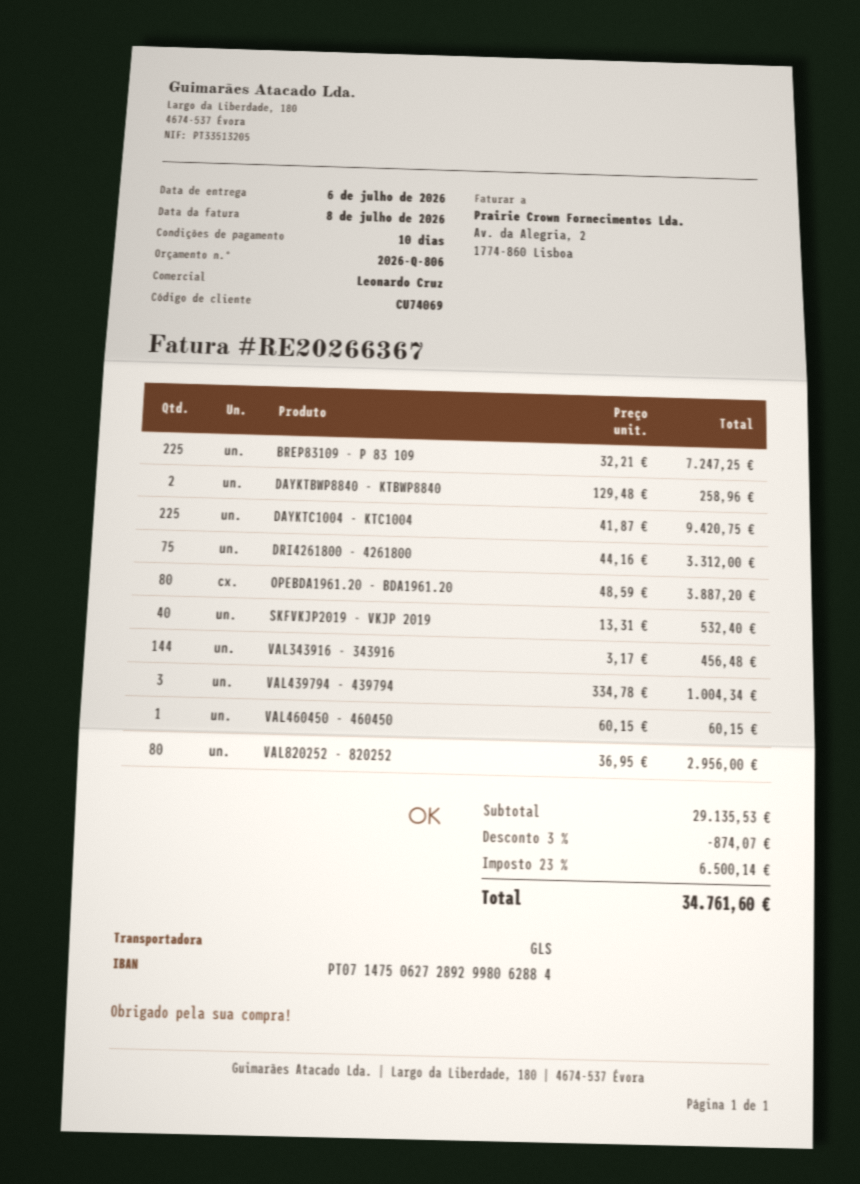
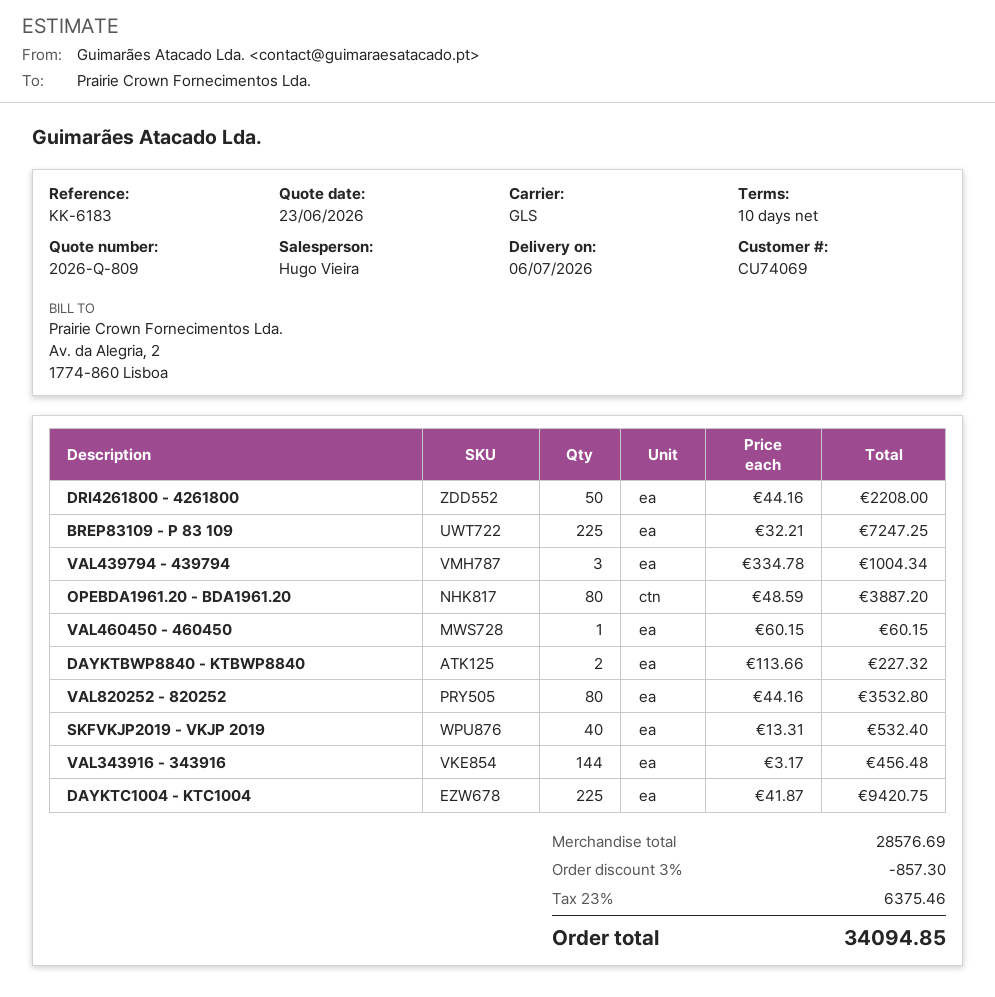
quote number: 2026-Q-806 -> 2026-Q-809
sales rep: Leonardo Cruz -> Hugo Vieira
DAYKTBWP8840 - KTBWP8840: 2 x 129.48 = 258.96 -> 2 x 113.66 = 227.32
DRI4261800 - 4261800: 75 x 44.16 = 3312.00 -> 50 x 44.16 = 2208.00
VAL820252 - 820252: 80 x 36.95 = 2956.00 -> 80 x 44.16 = 3532.80
subtotal: 29135.53 -> 28576.69
discount: 3% = 874.07 -> 3% = 857.30
tax: 23% = 6500.14 -> 23% = 6375.46
total: 34761.60 -> 34094.85

